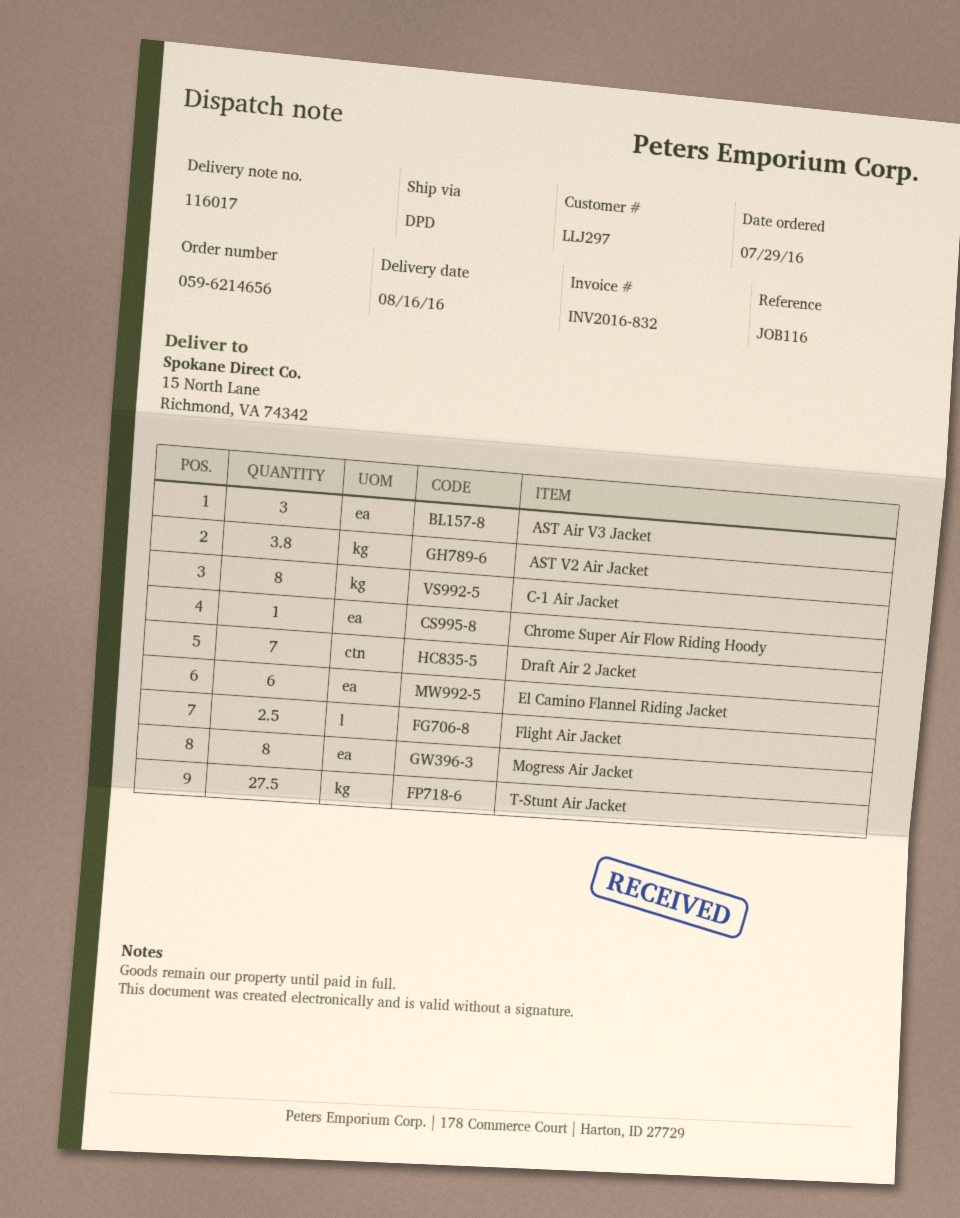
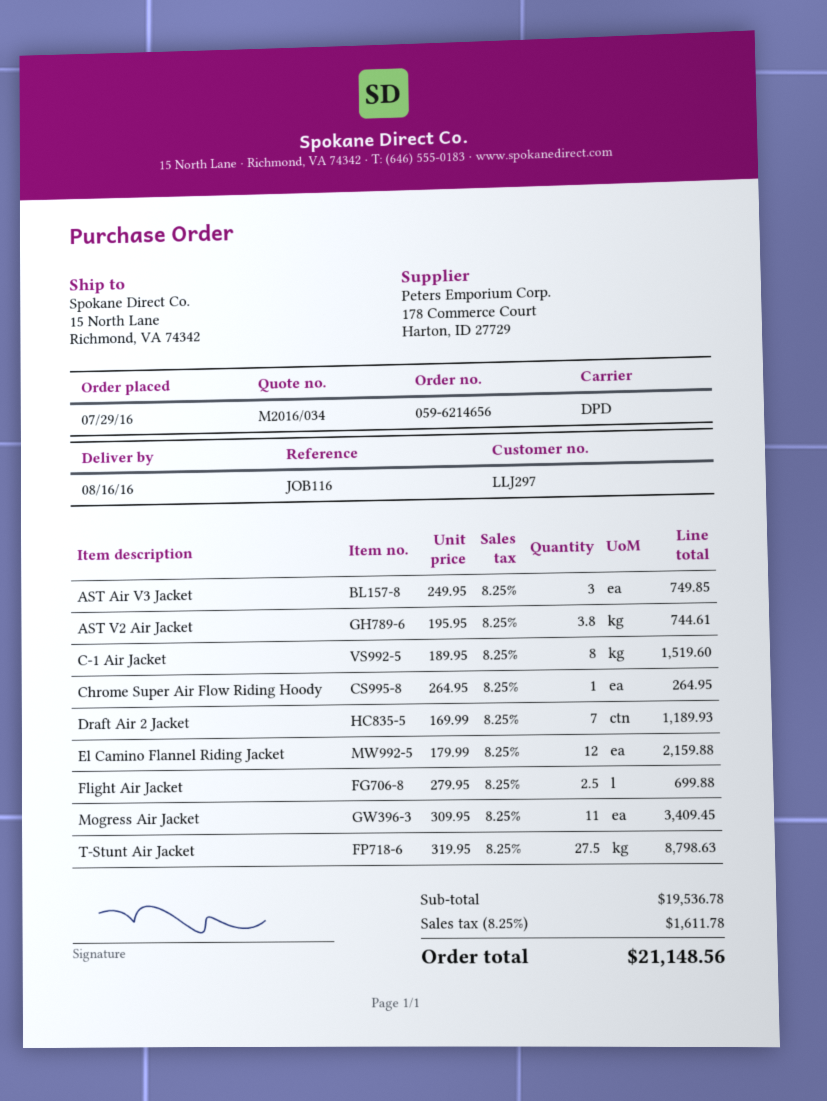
El Camino Flannel Riding Jacket: 6 -> 12
Mogress Air Jacket: 8 -> 11

